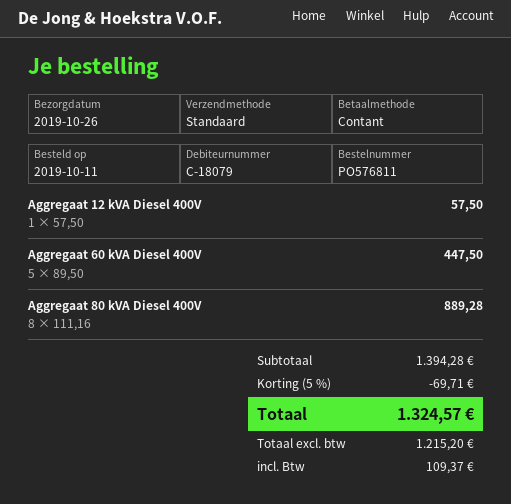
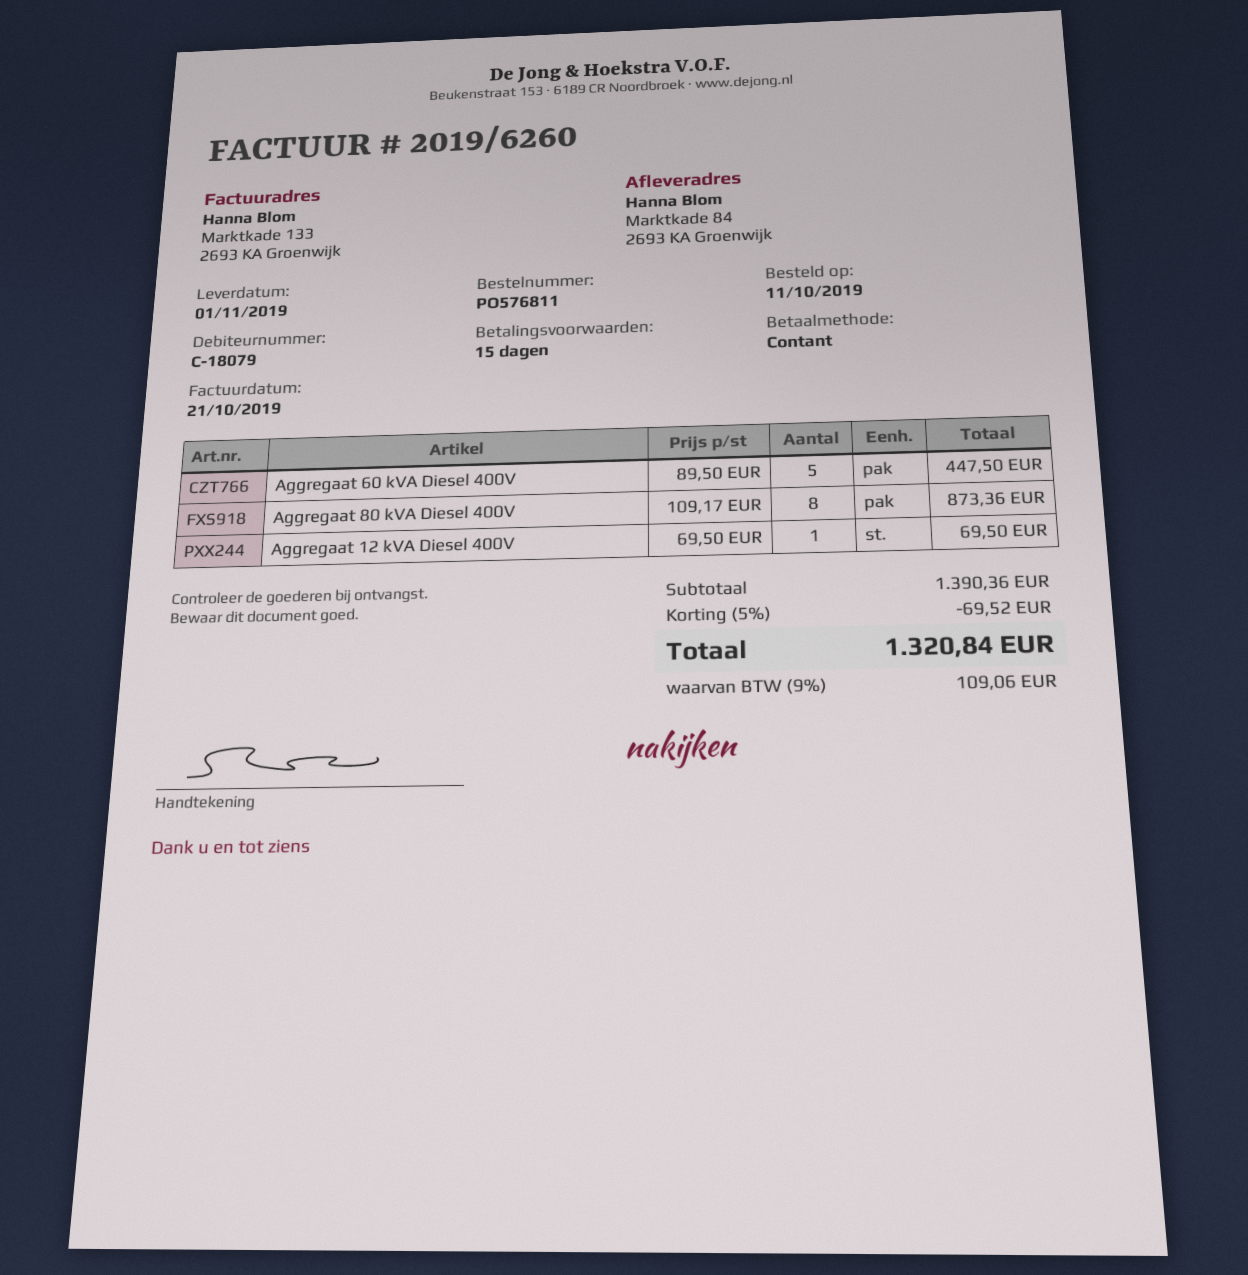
delivery date: 2019-10-26 -> 2019-11-01
Aggregaat 12 kVA Diesel 400V: 1 x 57.50 = 57.50 -> 1 x 69.50 = 69.50
Aggregaat 80 kVA Diesel 400V: 8 x 111.16 = 889.28 -> 8 x 109.17 = 873.36
subtotal: 1394.28 -> 1390.36
discount: 5% = 69.71 -> 5% = 69.52
tax: 109.37 -> 109.06
total: 1324.57 -> 1320.84

